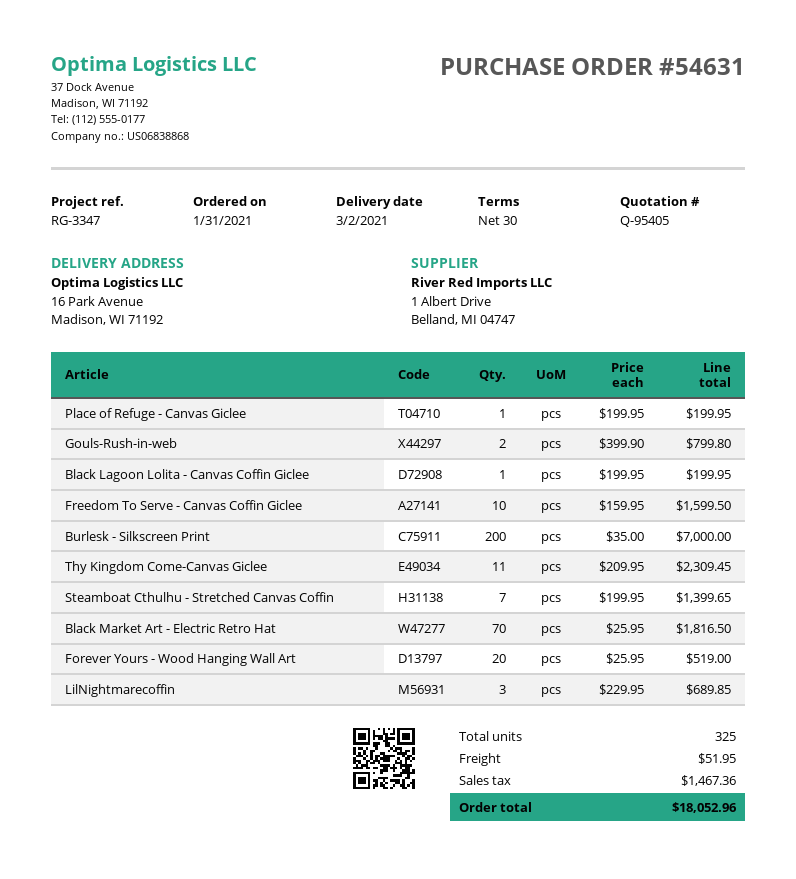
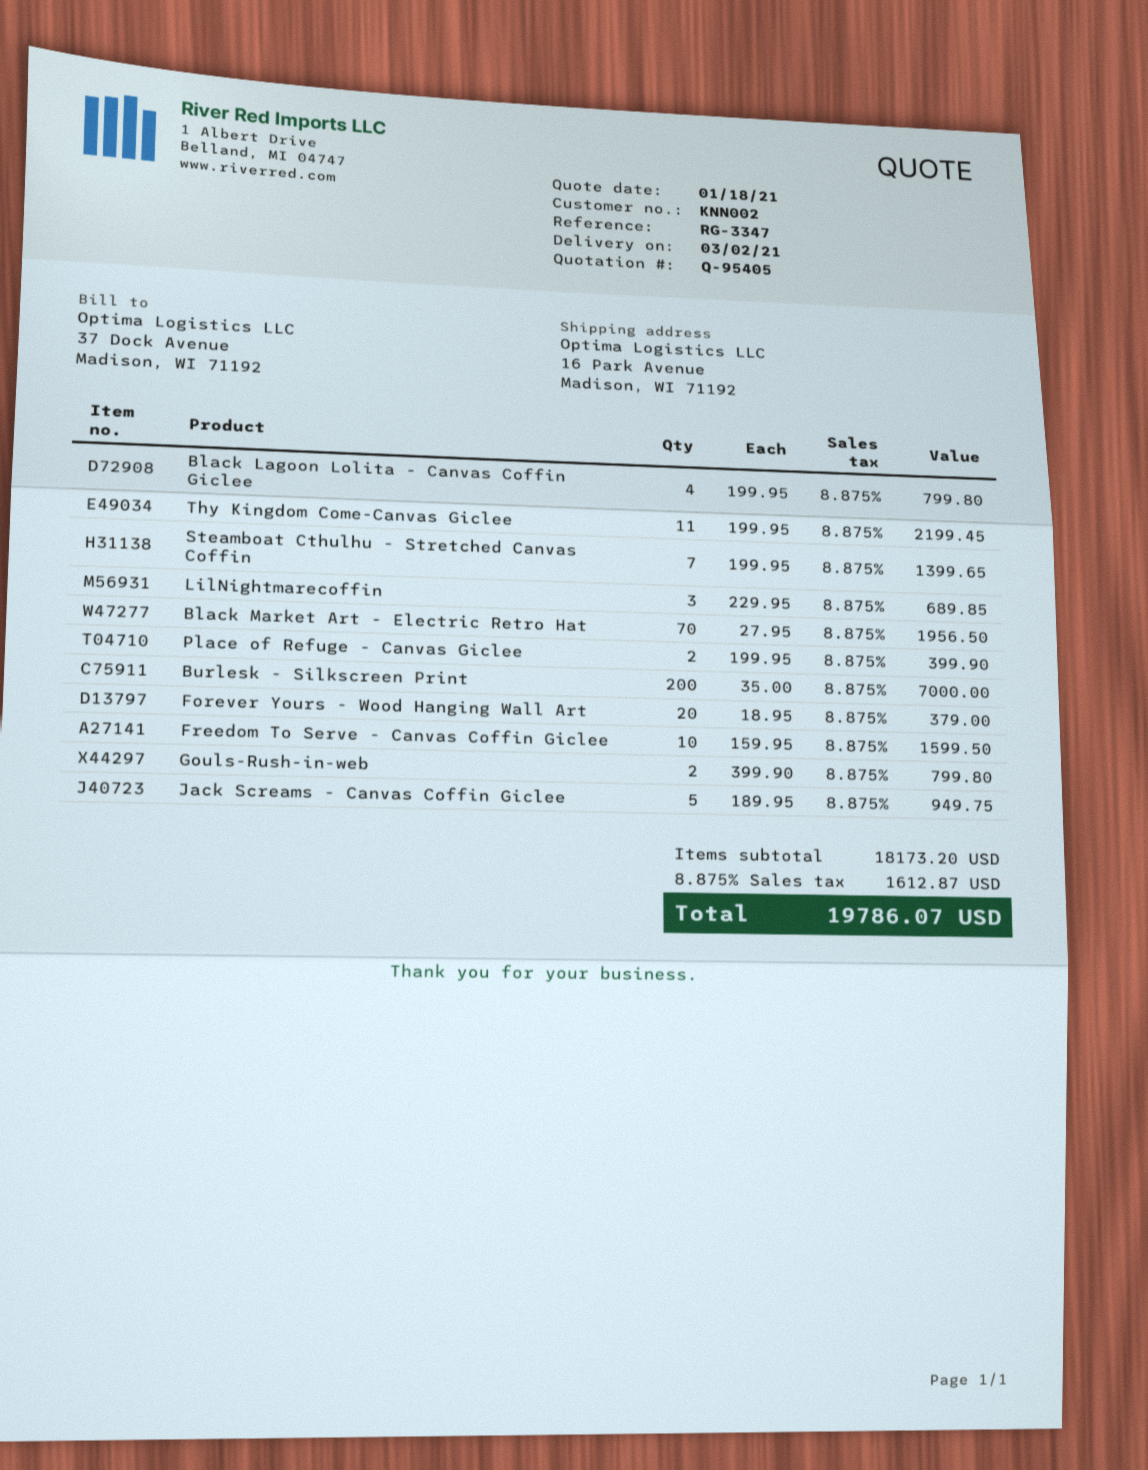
Place of Refuge - Canvas Giclee: 1 x 199.95 = 199.95 -> 2 x 199.95 = 399.90
Black Lagoon Lolita - Canvas Coffin Giclee: 1 x 199.95 = 199.95 -> 4 x 199.95 = 799.80
Thy Kingdom Come-Canvas Giclee: 11 x 209.95 = 2309.45 -> 11 x 199.95 = 2199.45
Black Market Art - Electric Retro Hat: 70 x 25.95 = 1816.50 -> 70 x 27.95 = 1956.50
Forever Yours - Wood Hanging Wall Art: 20 x 25.95 = 519.00 -> 20 x 18.95 = 379.00
Jack Screams - Canvas Coffin Giclee: none -> 5 x 189.95 = 949.75
shipping: 51.95 -> none
tax: 1467.36 -> 1612.87
total: 18052.96 -> 19786.07

